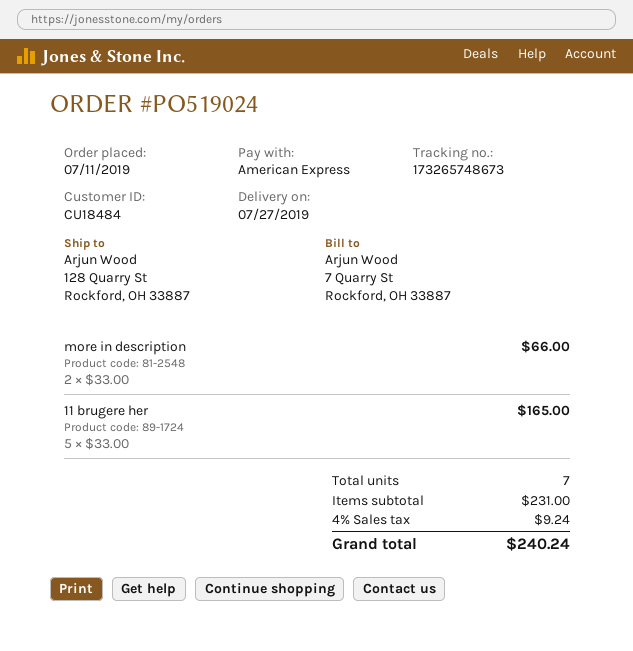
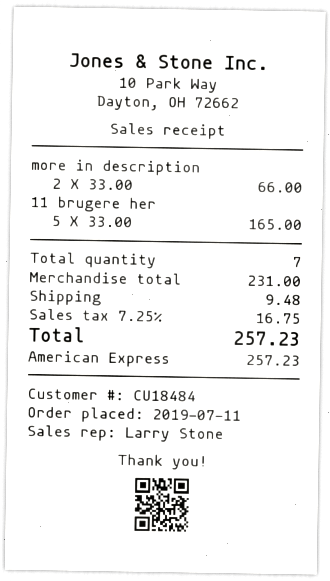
shipping: none -> 9.48
tax: 4% = 9.24 -> 7.25% = 16.75
total: 240.24 -> 257.23

